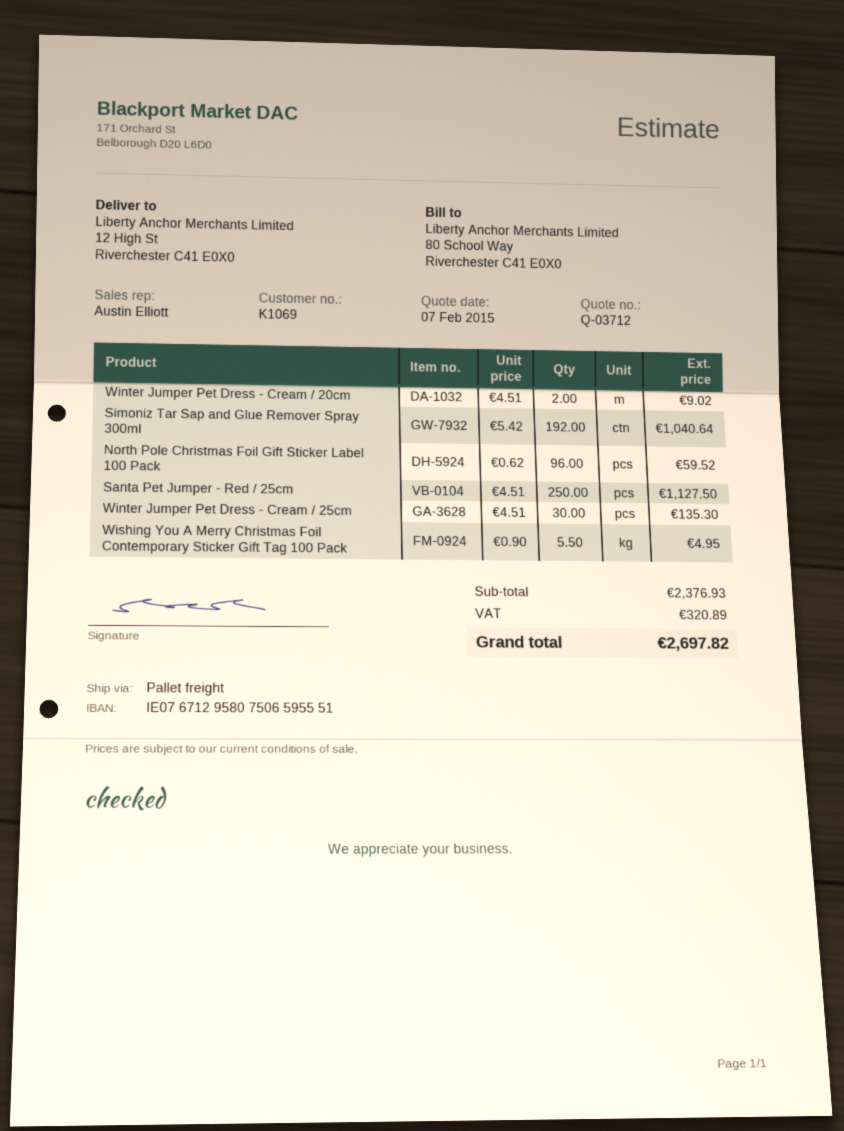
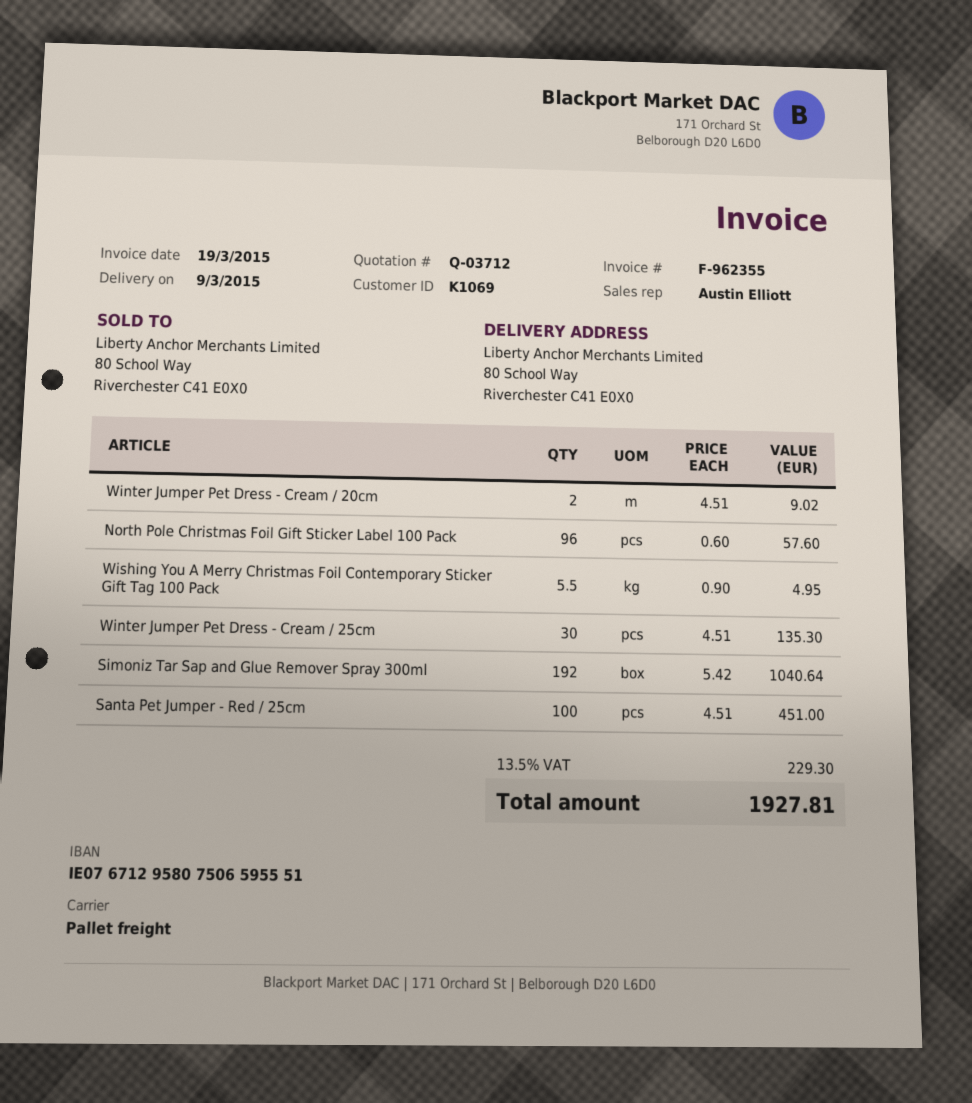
ship to: 12 High St, Riverchester C41 E0X0 -> 80 School Way, Riverchester C41 E0X0
North Pole Christmas Foil Gift Sticker Label 100 Pack: 96 x 0.62 = 59.52 -> 96 x 0.60 = 57.60
Santa Pet Jumper - Red / 25cm: 250 x 4.51 = 1127.50 -> 100 x 4.51 = 451.00
tax: 320.89 -> 229.30
total: 2697.82 -> 1927.81

